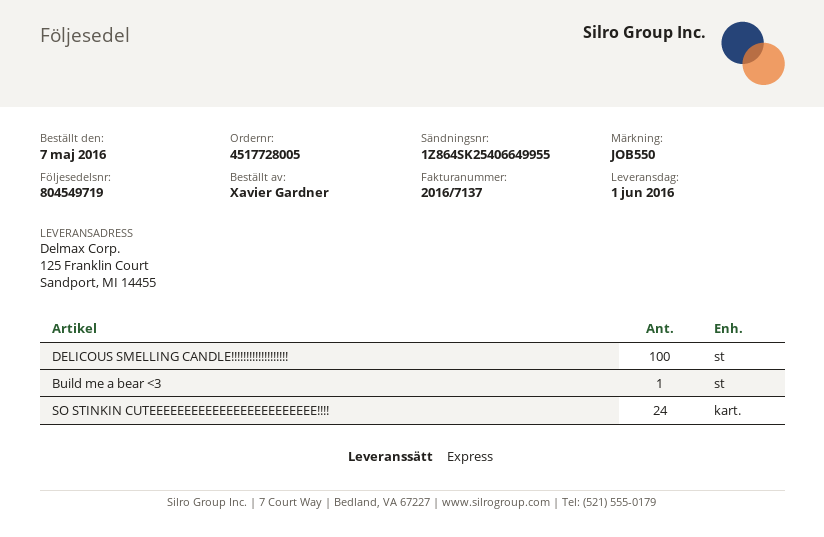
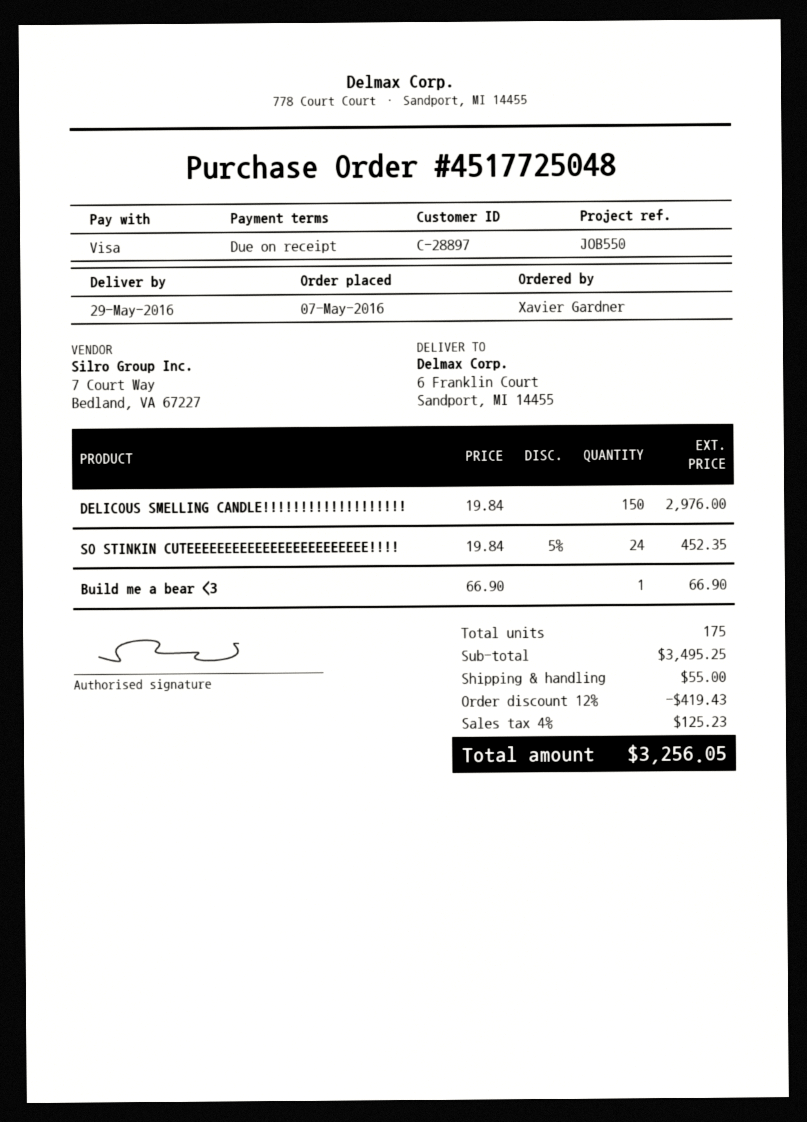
order number: 4517728005 -> 4517725048
delivery date: 2016-06-01 -> 2016-05-29
ship to: 125 Franklin Court, Sandport, MI 14455 -> 6 Franklin Court, Sandport, MI 14455
DELICOUS SMELLING CANDLE!!!!!!!!!!!!!!!!!!!: 100 -> 150

